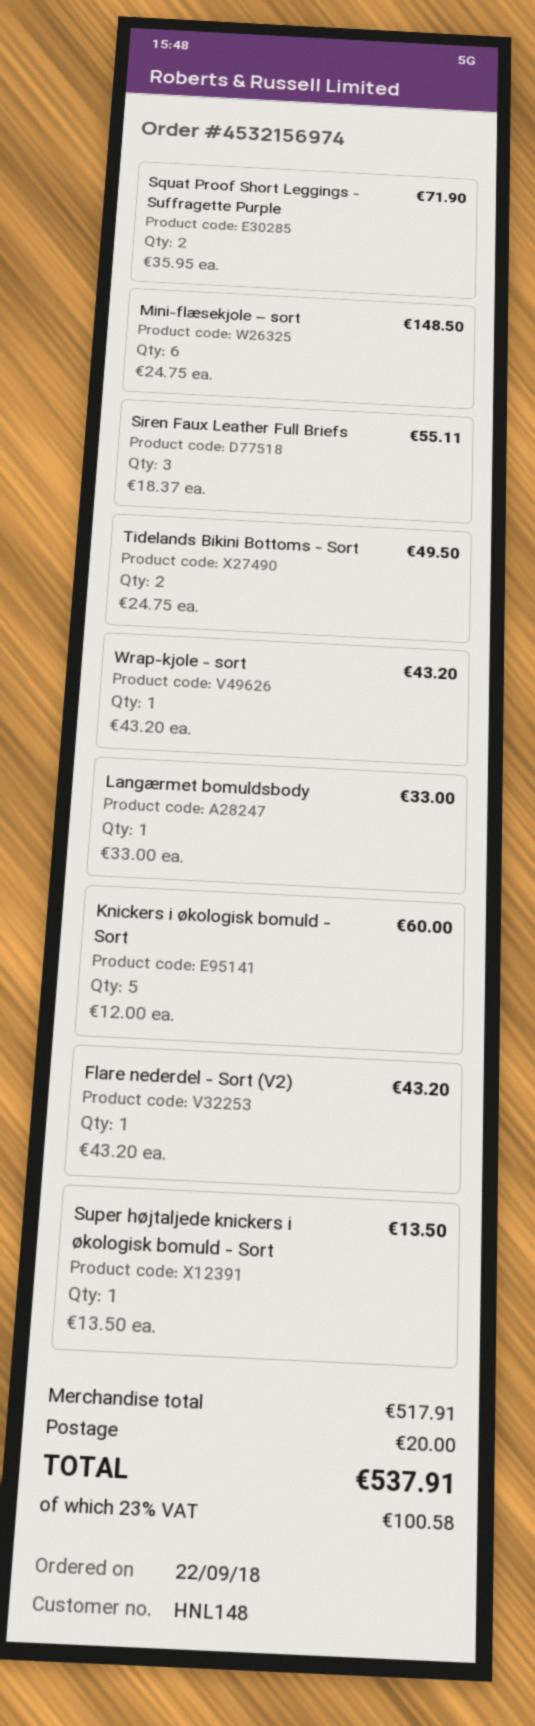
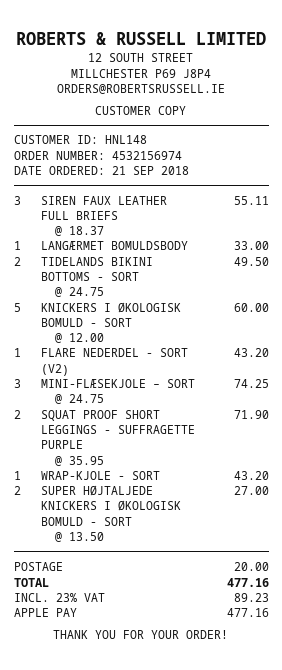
order date: 2018-09-22 -> 2018-09-21
Mini-flæsekjole – sort: 6 x 24.75 = 148.50 -> 3 x 24.75 = 74.25
Super højtaljede knickers i økologisk bomuld - Sort: 1 x 13.50 = 13.50 -> 2 x 13.50 = 27.00
tax: 23% = 100.58 -> 23% = 89.23
total: 537.91 -> 477.16

